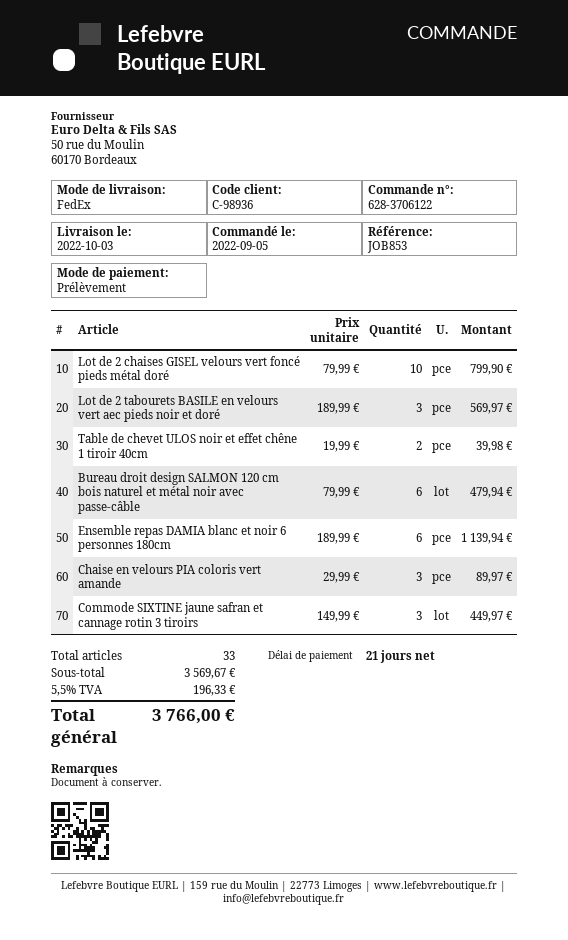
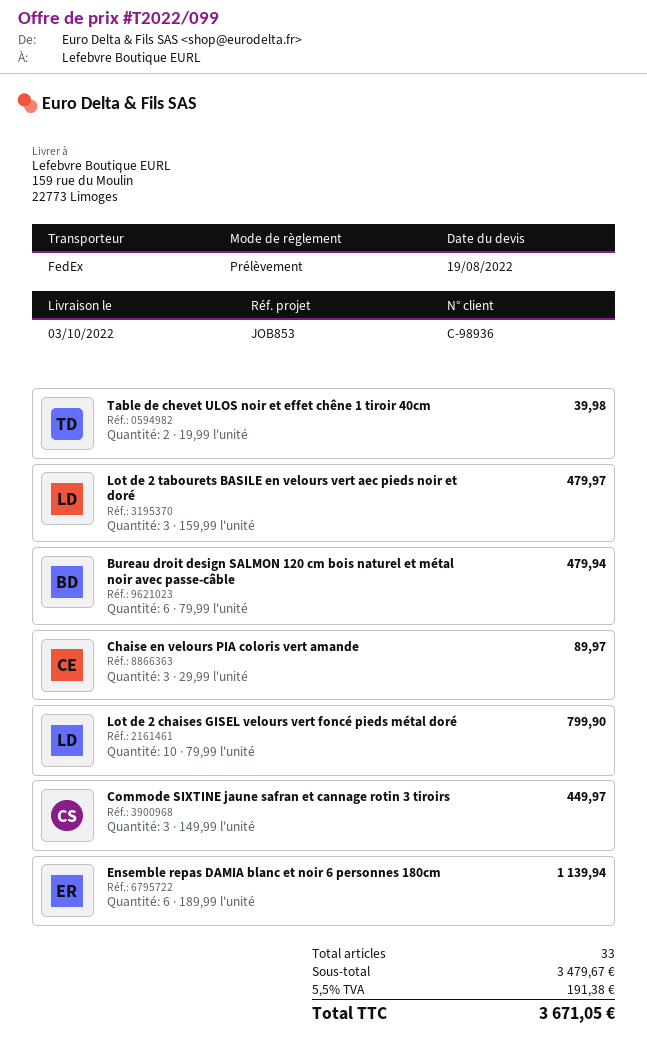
Lot de 2 tabourets BASILE en velours vert aec pieds noir et doré: 3 x 189.99 = 569.97 -> 3 x 159.99 = 479.97
subtotal: 3569.67 -> 3479.67
tax: 5.5% = 196.33 -> 5.5% = 191.38
total: 3766.00 -> 3671.05

